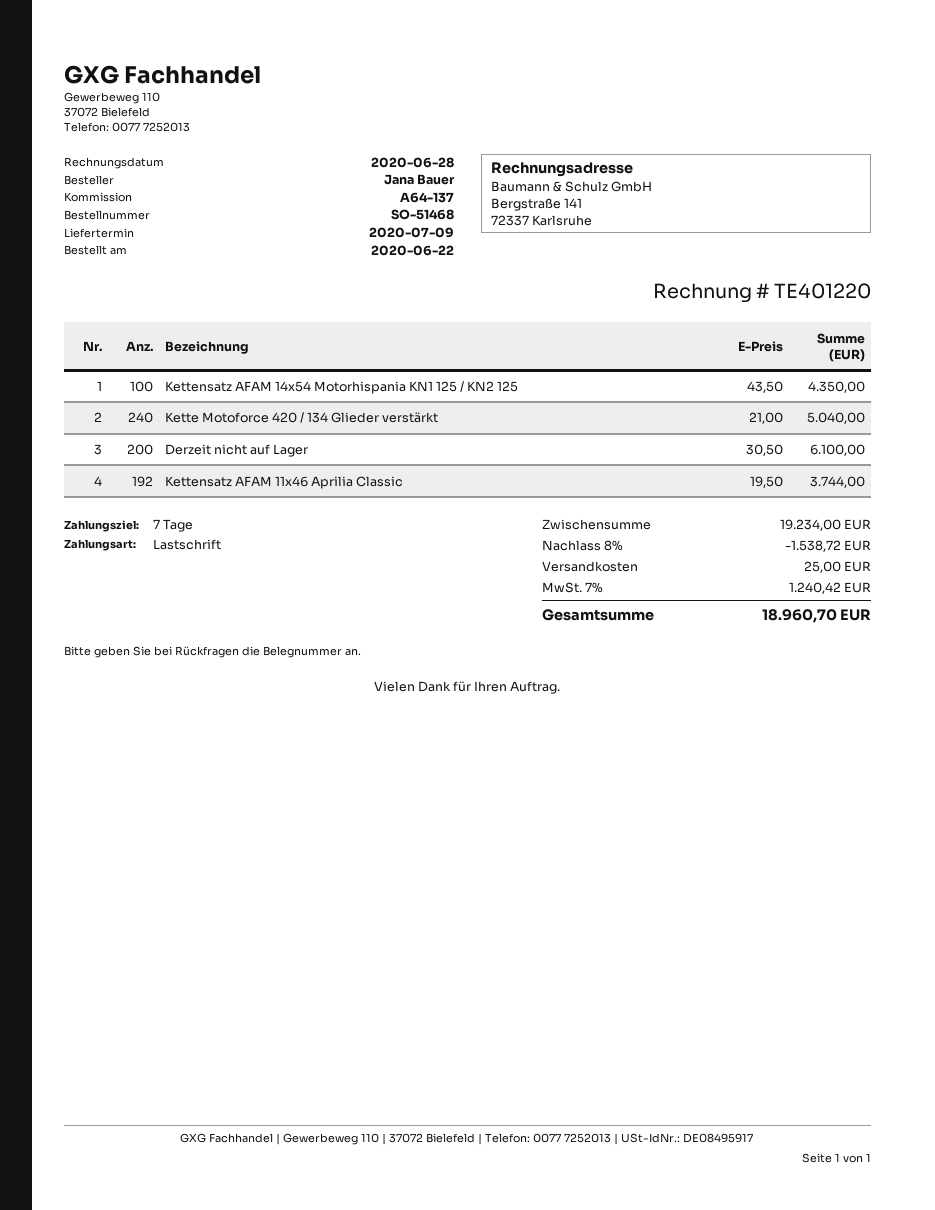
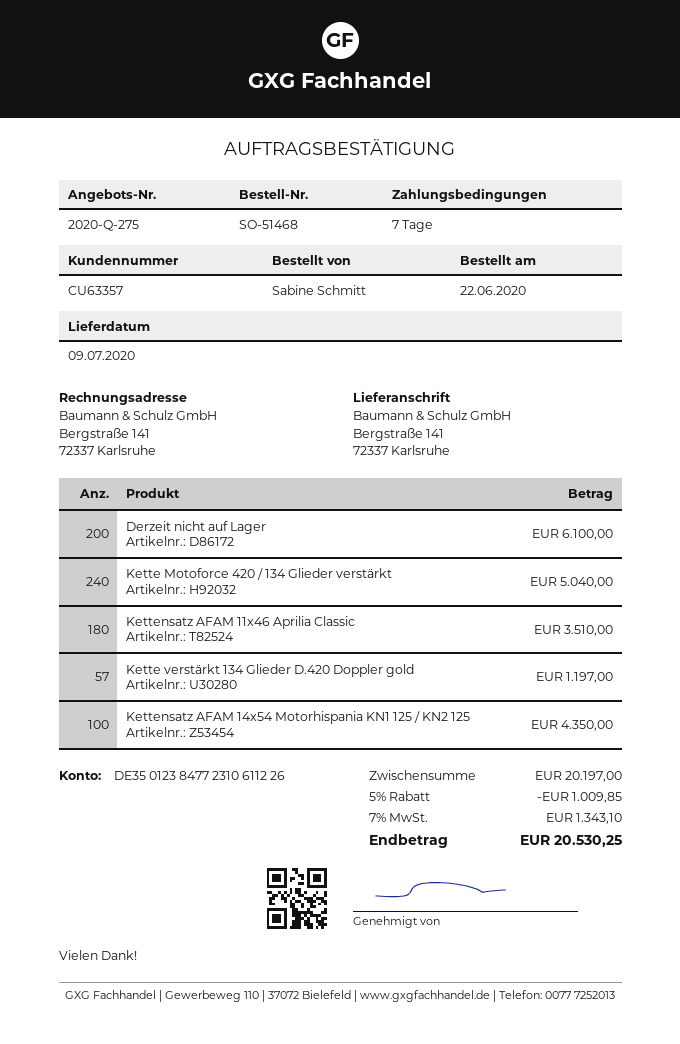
ordered by: Jana Bauer -> Sabine Schmitt
Kettensatz AFAM 11x46 Aprilia Classic: 192 for 3744.00 -> 180 for 3510.00
Kette verstärkt 134 Glieder D.420 Doppler gold: none -> 57 for 1197.00
subtotal: 19234.00 -> 20197.00
discount: 8% = 1538.72 -> 5% = 1009.85
shipping: 25.00 -> none
tax: 7% = 1240.42 -> 7% = 1343.10
total: 18960.70 -> 20530.25

